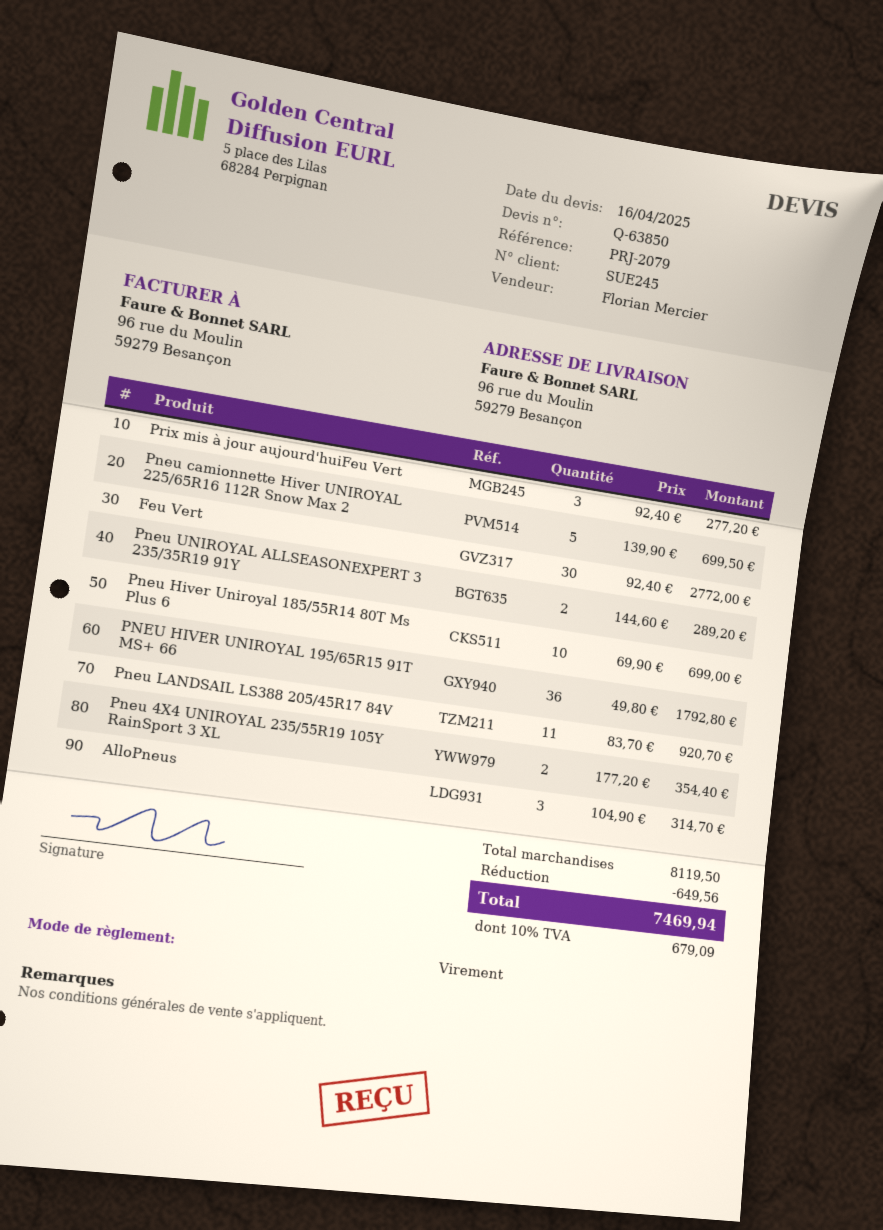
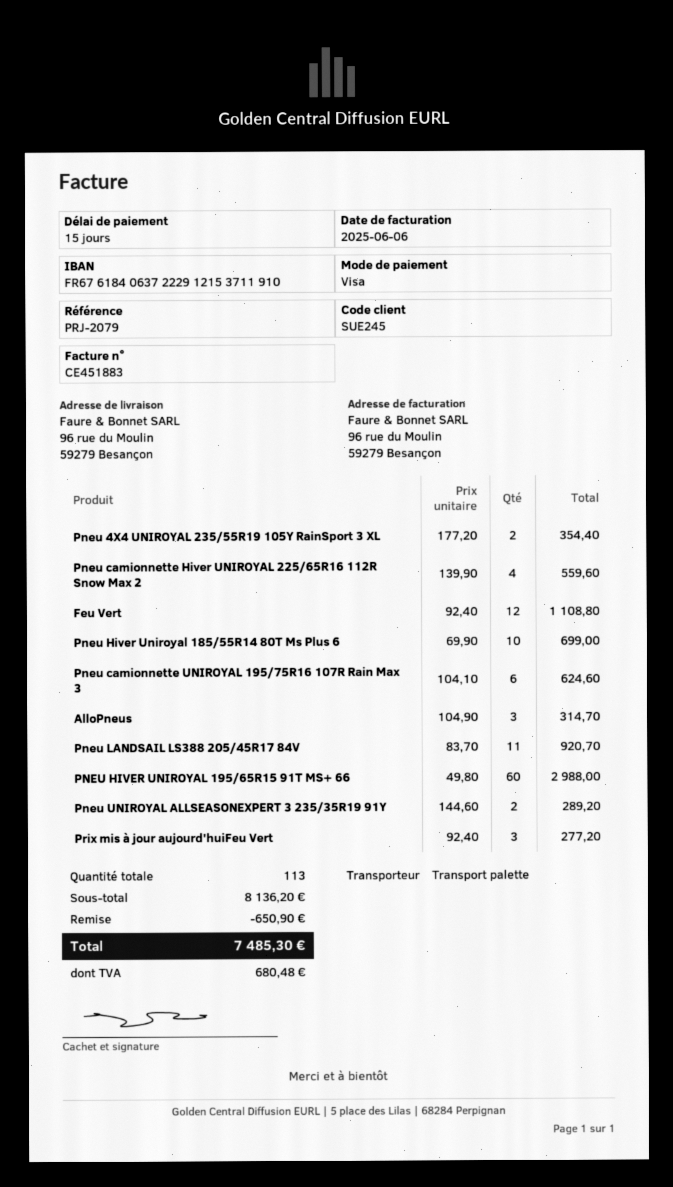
payment method: bank transfer -> Visa
Pneu camionnette Hiver UNIROYAL 225/65R16 112R Snow Max 2: 5 x 139.90 = 699.50 -> 4 x 139.90 = 559.60
Feu Vert: 30 x 92.40 = 2772.00 -> 12 x 92.40 = 1108.80
PNEU HIVER UNIROYAL 195/65R15 91T MS+ 66: 36 x 49.80 = 1792.80 -> 60 x 49.80 = 2988.00
Pneu camionnette UNIROYAL 195/75R16 107R Rain Max 3: none -> 6 x 104.10 = 624.60
subtotal: 8119.50 -> 8136.20
discount: 649.56 -> 650.90
tax: 679.09 -> 680.48
total: 7469.94 -> 7485.30

